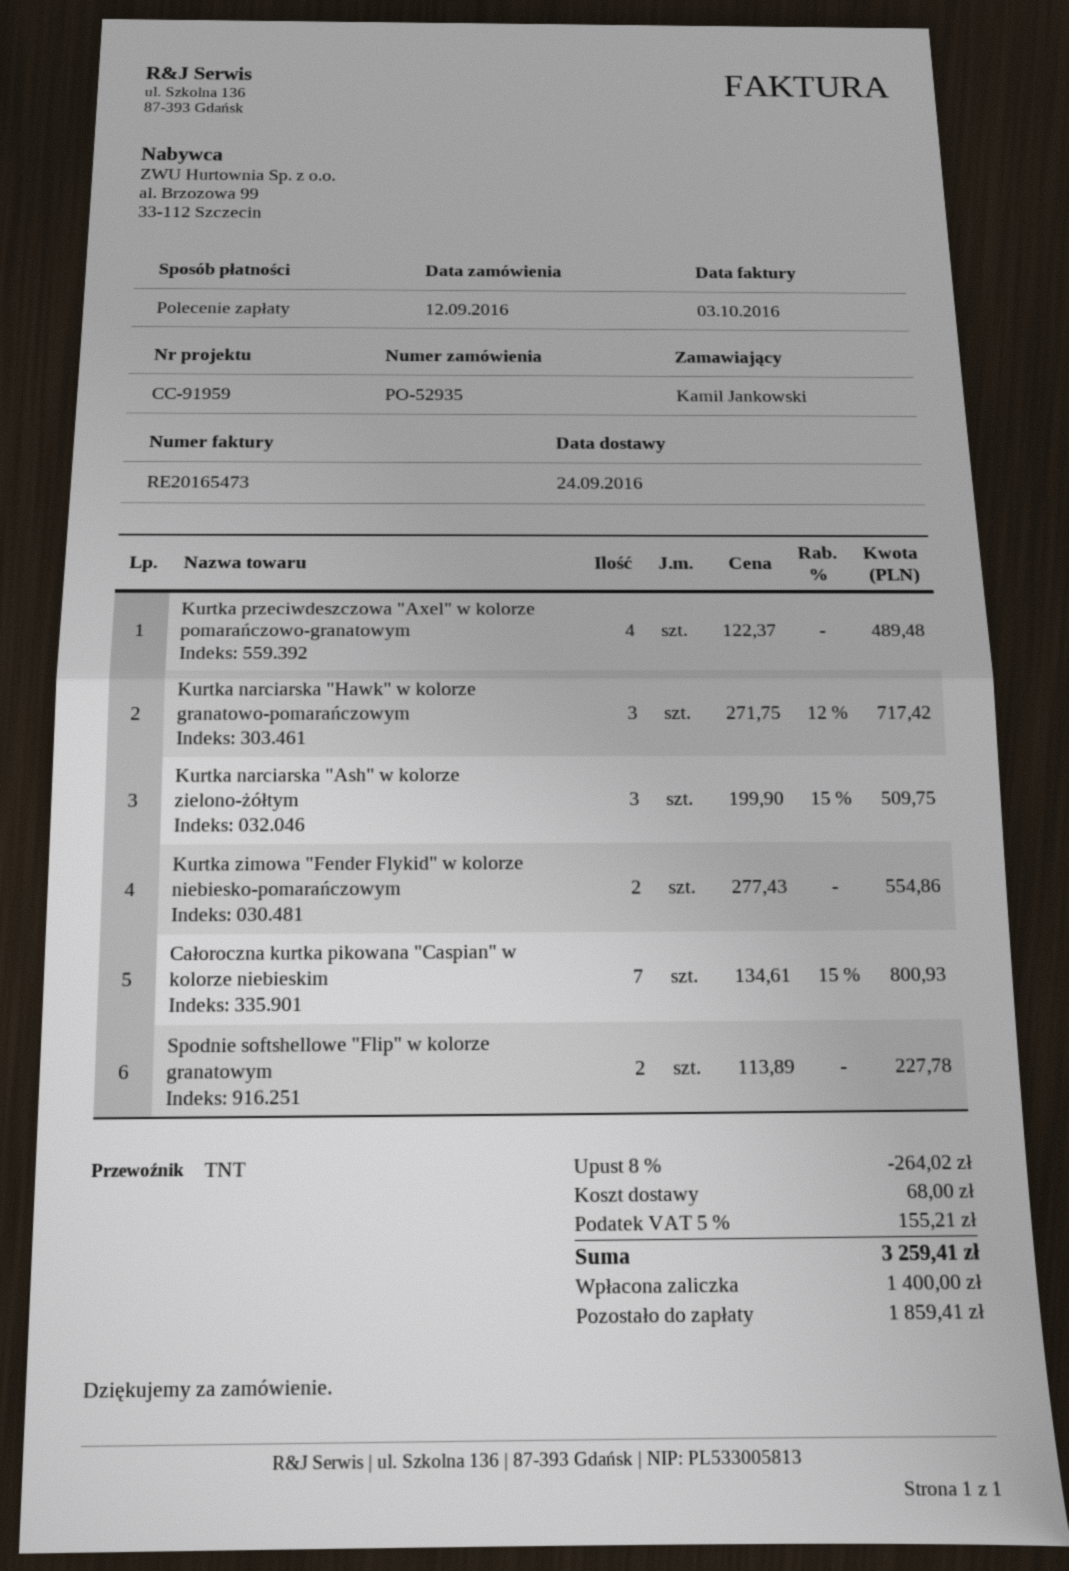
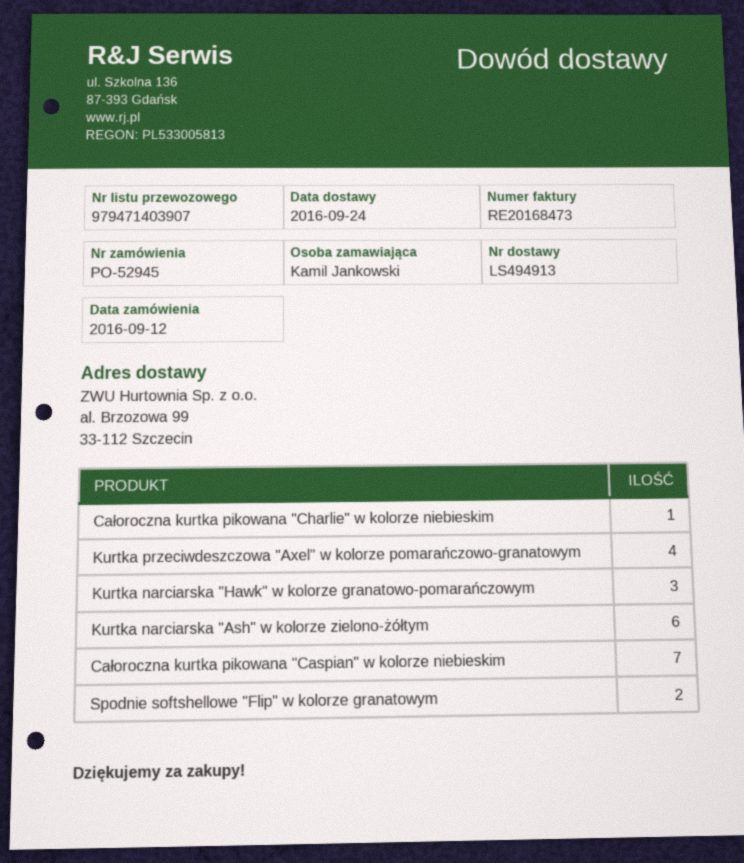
order number: PO-52935 -> PO-52945
invoice number: RE20165473 -> RE20168473
Kurtka narciarska "Ash" w kolorze zielono-żółtym: 3 -> 6
Kurtka zimowa "Fender Flykid" w kolorze niebiesko-pomarańczowym: 2 -> none
Całoroczna kurtka pikowana "Charlie" w kolorze niebieskim: none -> 1

